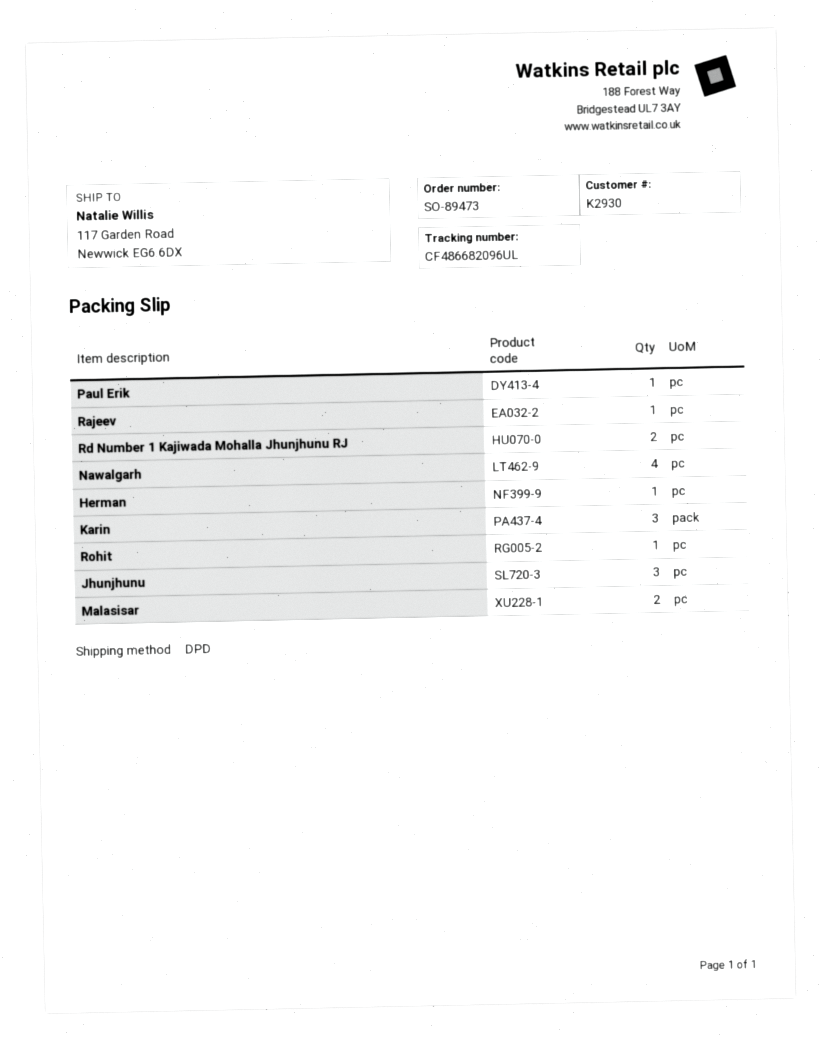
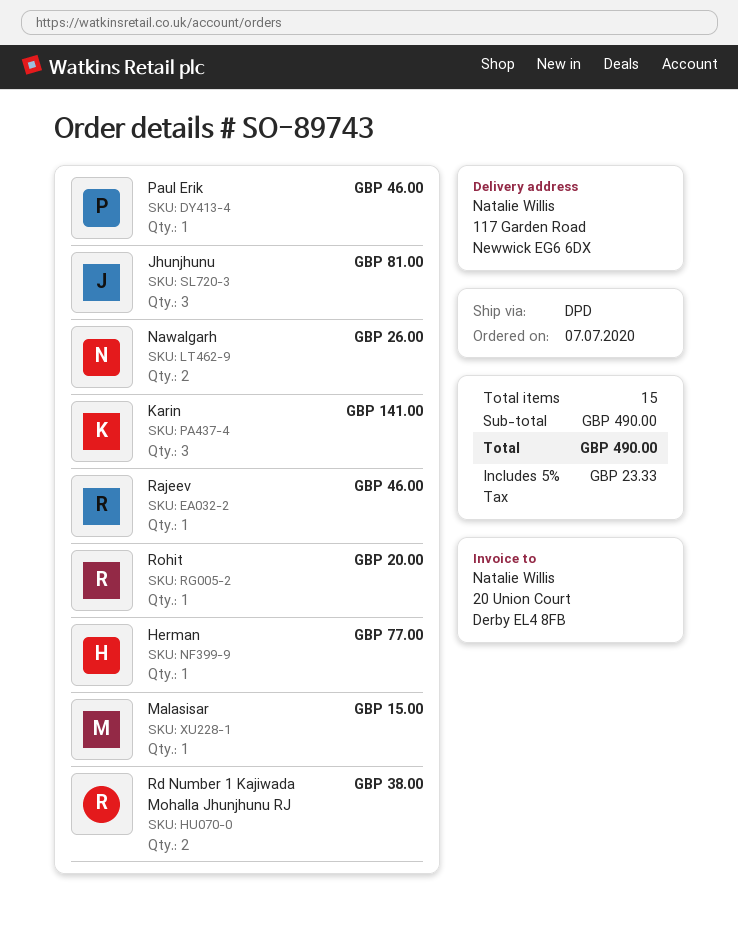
order number: SO-89473 -> SO-89743
Nawalgarh: 4 -> 2
Malasisar: 2 -> 1

